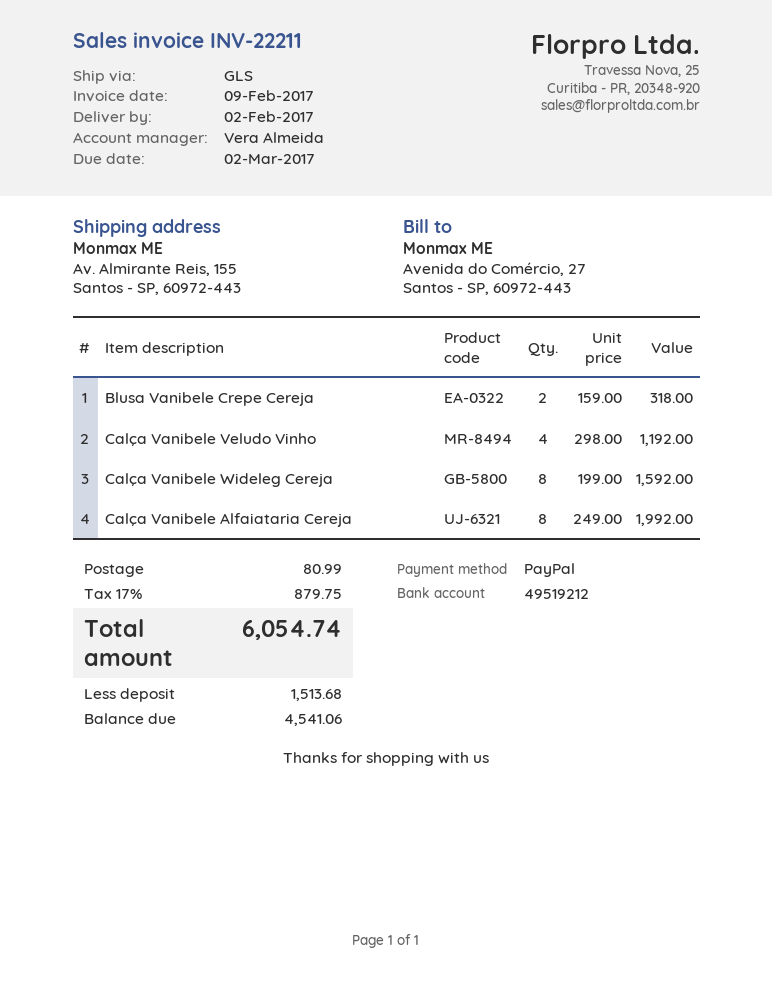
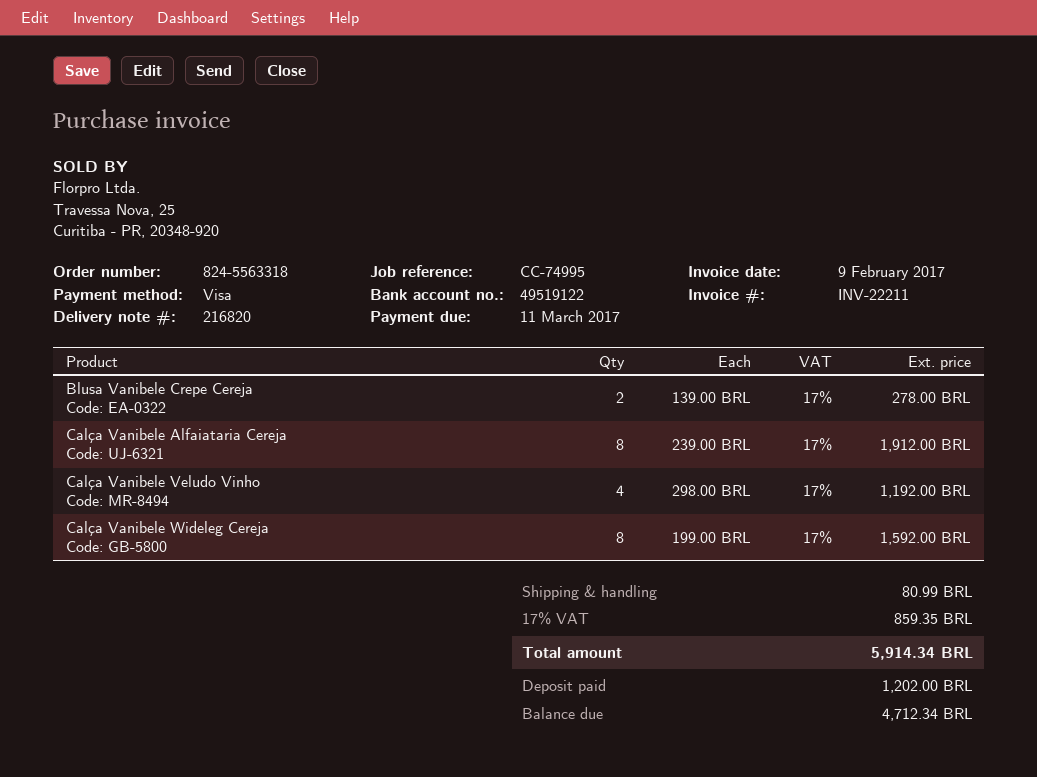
due date: 2017-03-02 -> 2017-03-11
payment method: PayPal -> Visa
bank account: 49519212 -> 49519122
Blusa Vanibele Crepe Cereja: 2 x 159.00 = 318.00 -> 2 x 139.00 = 278.00
Calça Vanibele Alfaiataria Cereja: 8 x 249.00 = 1992.00 -> 8 x 239.00 = 1912.00
tax: 17% = 879.75 -> 17% = 859.35
total: 6054.74 -> 5914.34
deposit: 1513.68 -> 1202.00
balance: 4541.06 -> 4712.34

